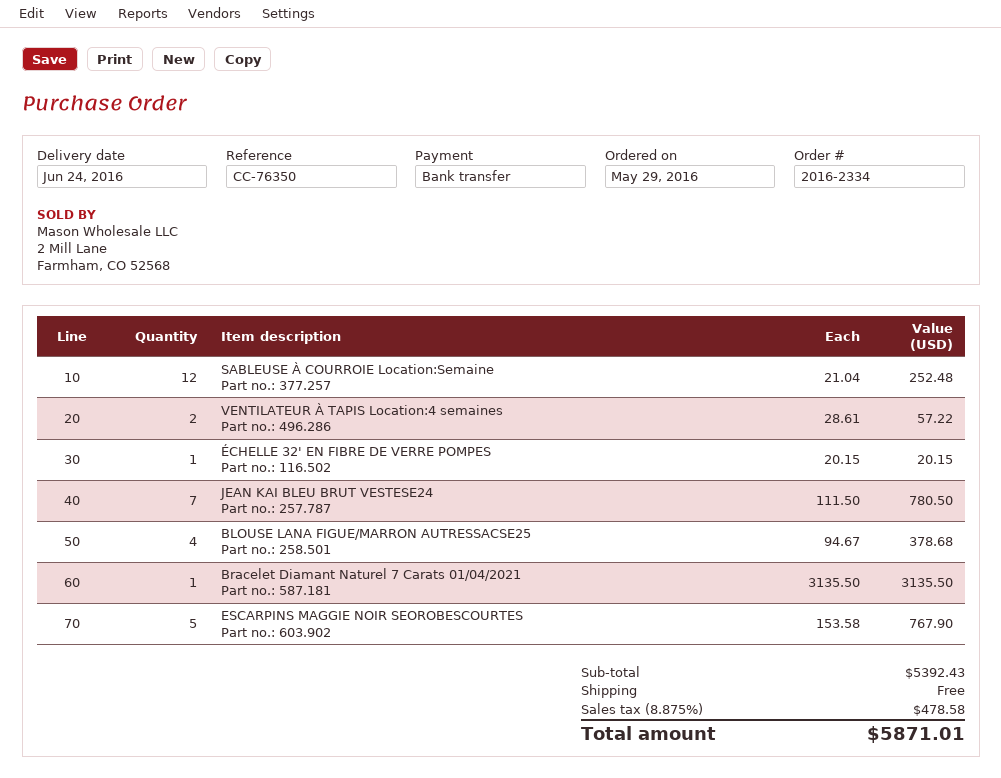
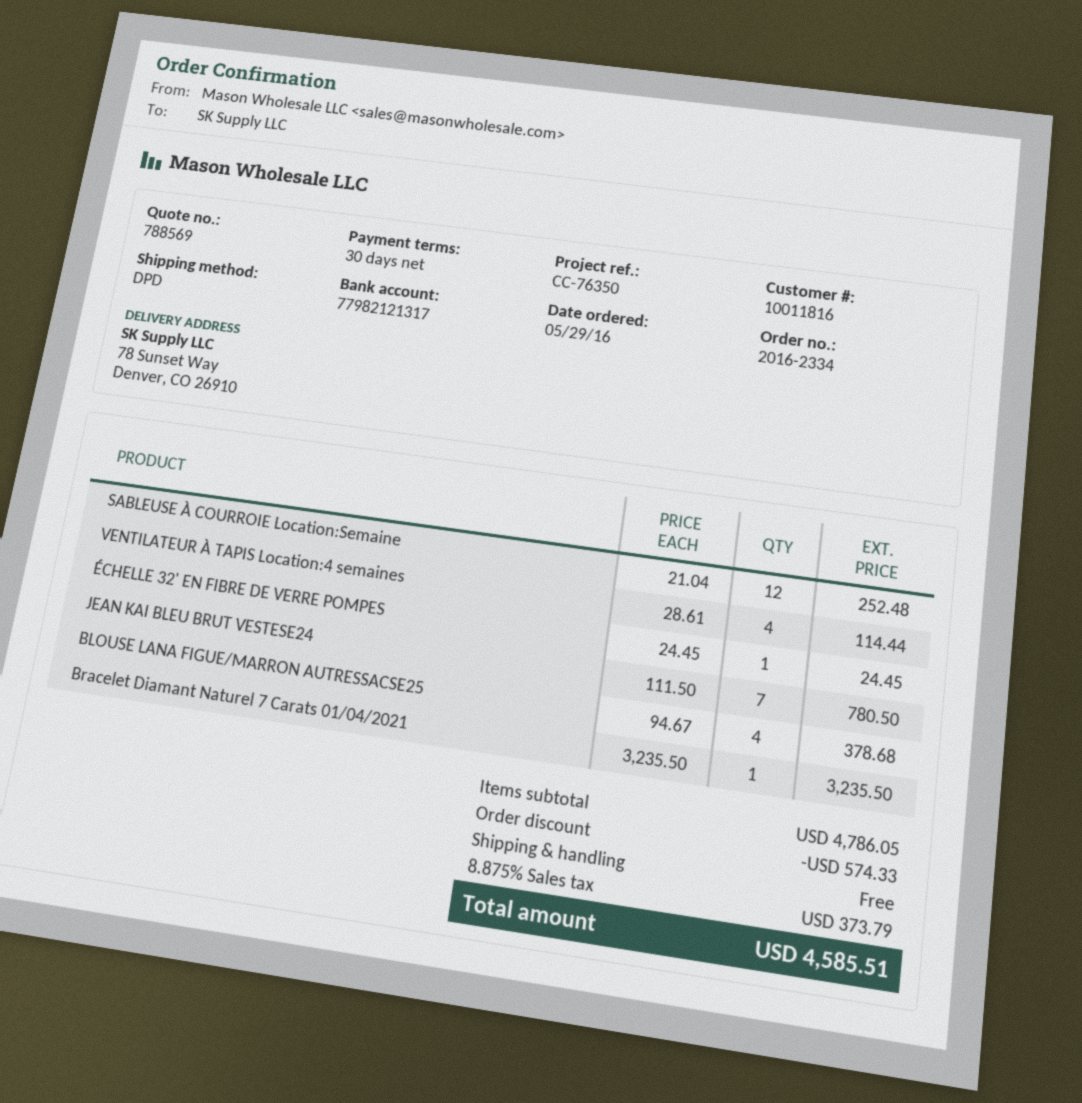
VENTILATEUR À TAPIS Location:4 semaines: 2 x 28.61 = 57.22 -> 4 x 28.61 = 114.44
ÉCHELLE 32' EN FIBRE DE VERRE POMPES: 1 x 20.15 = 20.15 -> 1 x 24.45 = 24.45
Bracelet Diamant Naturel 7 Carats 01/04/2021: 1 x 3135.50 = 3135.50 -> 1 x 3235.50 = 3235.50
ESCARPINS MAGGIE NOIR SEOROBESCOURTES: 5 x 153.58 = 767.90 -> none
subtotal: 5392.43 -> 4786.05
discount: none -> 574.33
tax: 8.875% = 478.58 -> 8.875% = 373.79
total: 5871.01 -> 4585.51

